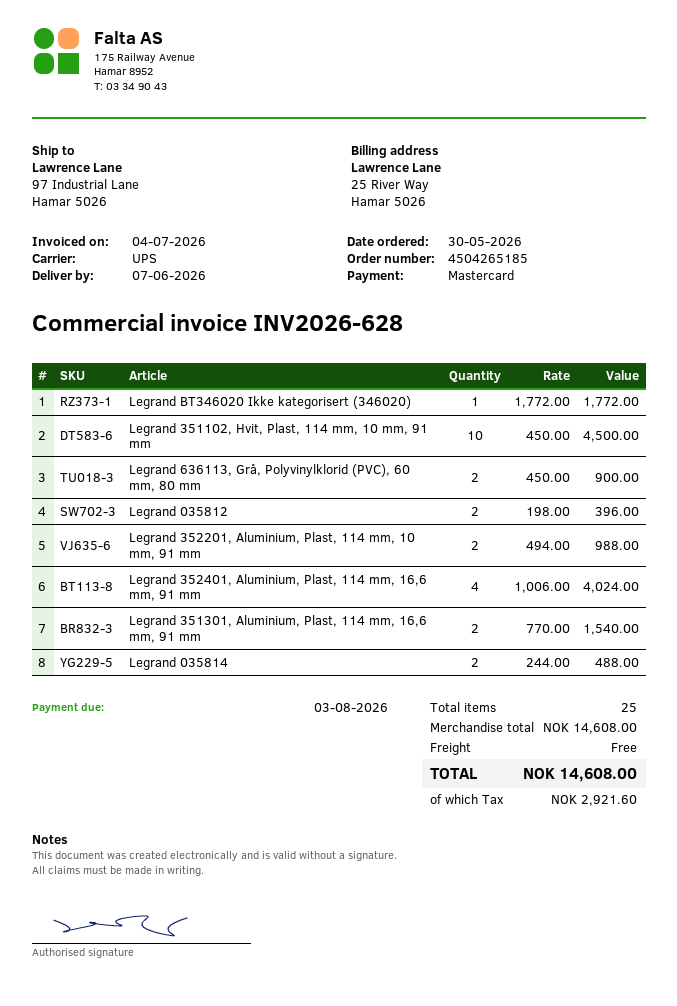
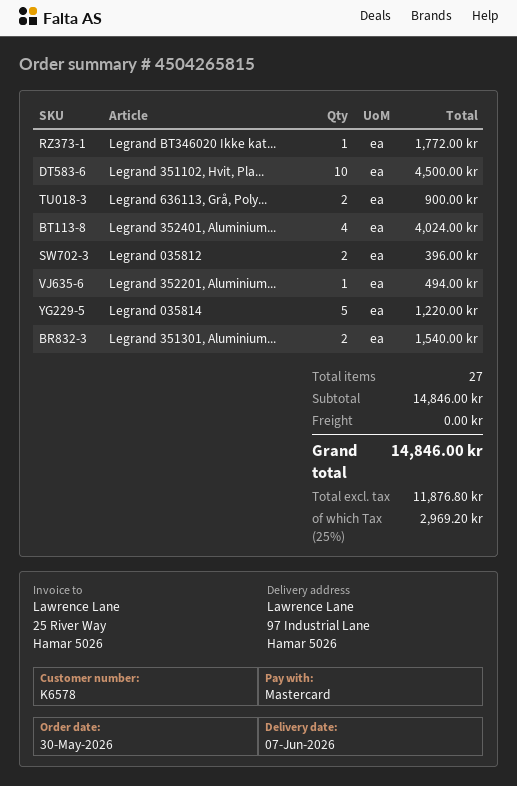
order number: 4504265185 -> 4504265815
Legrand 352201, Aluminium, Plast, 114 mm, 10 mm, 91 mm: 2 for 988.00 -> 1 for 494.00
Legrand 035814: 2 for 488.00 -> 5 for 1220.00
total quantity: 25 -> 27
subtotal: 14608.00 -> 14846.00
tax: 2921.60 -> 2969.20
total: 14608.00 -> 14846.00

